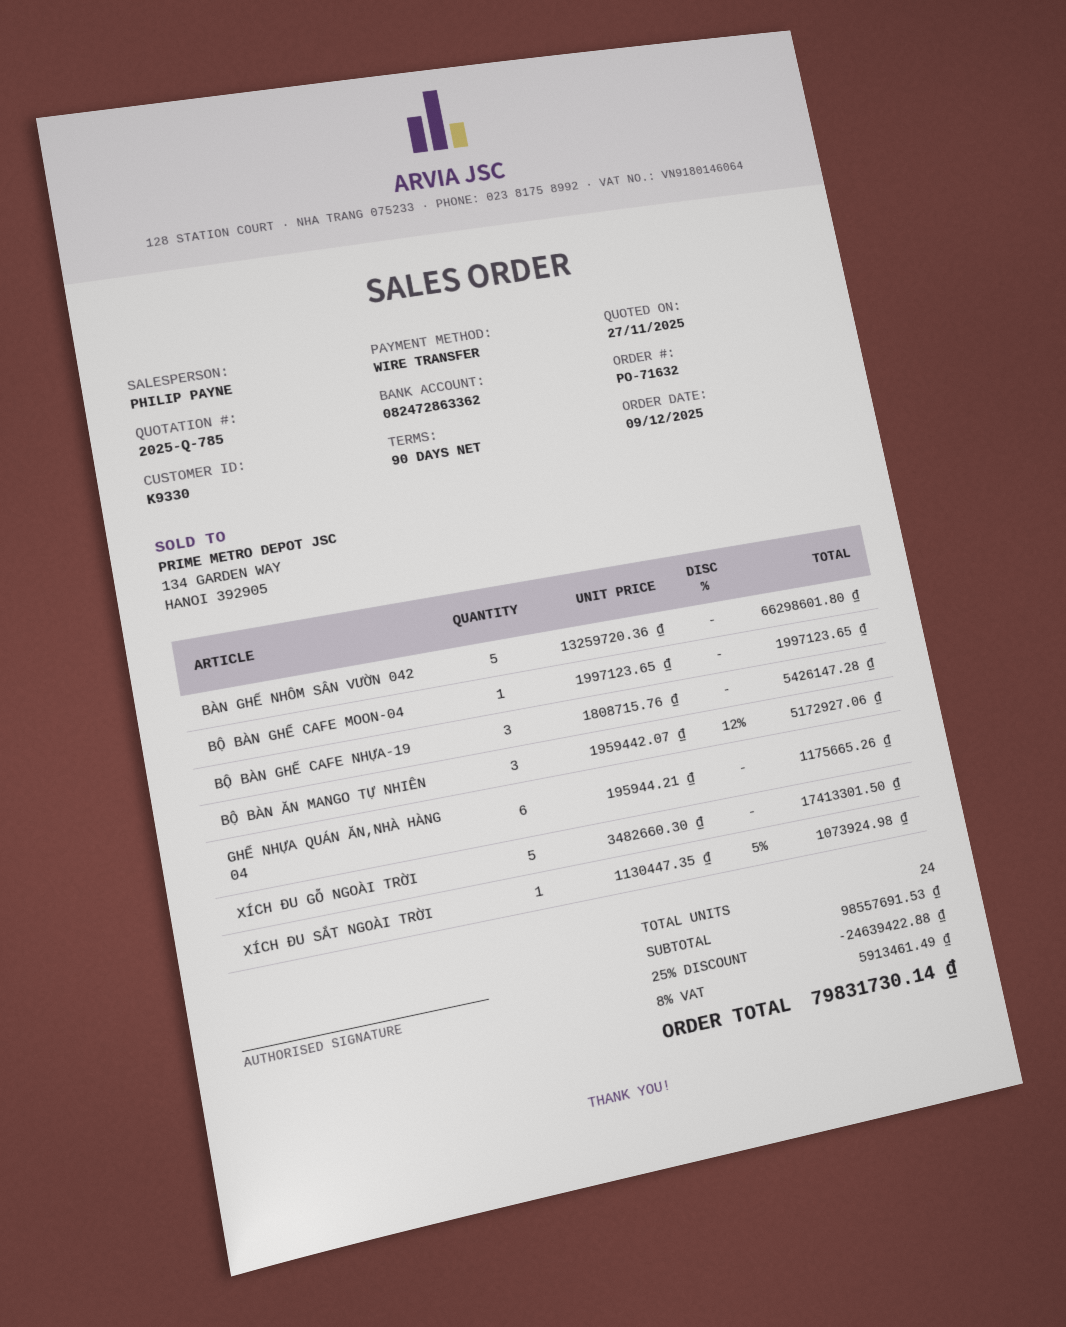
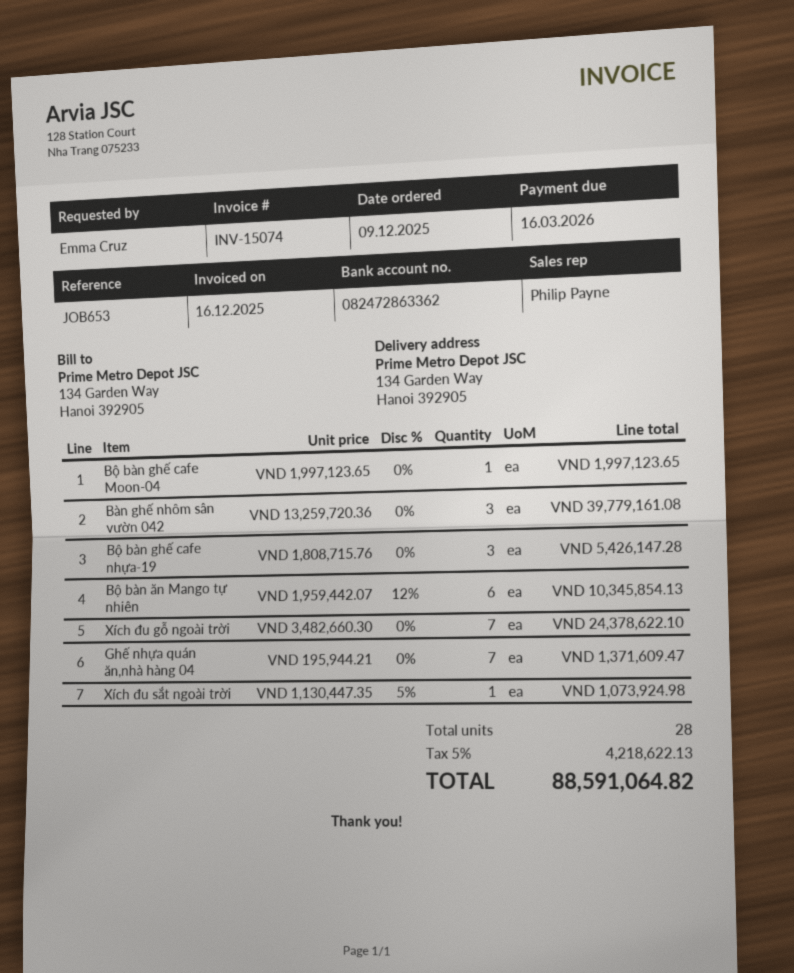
BÀN GHẾ NHÔM SÂN VƯỜN 042: 5 x 13259720.36 = 66298601.80 -> 3 x 13259720.36 = 39779161.08
BỘ BÀN ĂN MANGO TỰ NHIÊN: 3 x 1959442.07 - 12% = 5172927.06 -> 6 x 1959442.07 - 12% = 10345854.13
GHẾ NHỰA QUÁN ĂN,NHÀ HÀNG 04: 6 x 195944.21 = 1175665.26 -> 7 x 195944.21 = 1371609.47
XÍCH ĐU GỖ NGOÀI TRỜI: 5 x 3482660.30 = 17413301.50 -> 7 x 3482660.30 = 24378622.10
total quantity: 24 -> 28
discount: 25% = 24639422.88 -> none
tax: 8% = 5913461.49 -> 5% = 4218622.13
total: 79831730.14 -> 88591064.82

